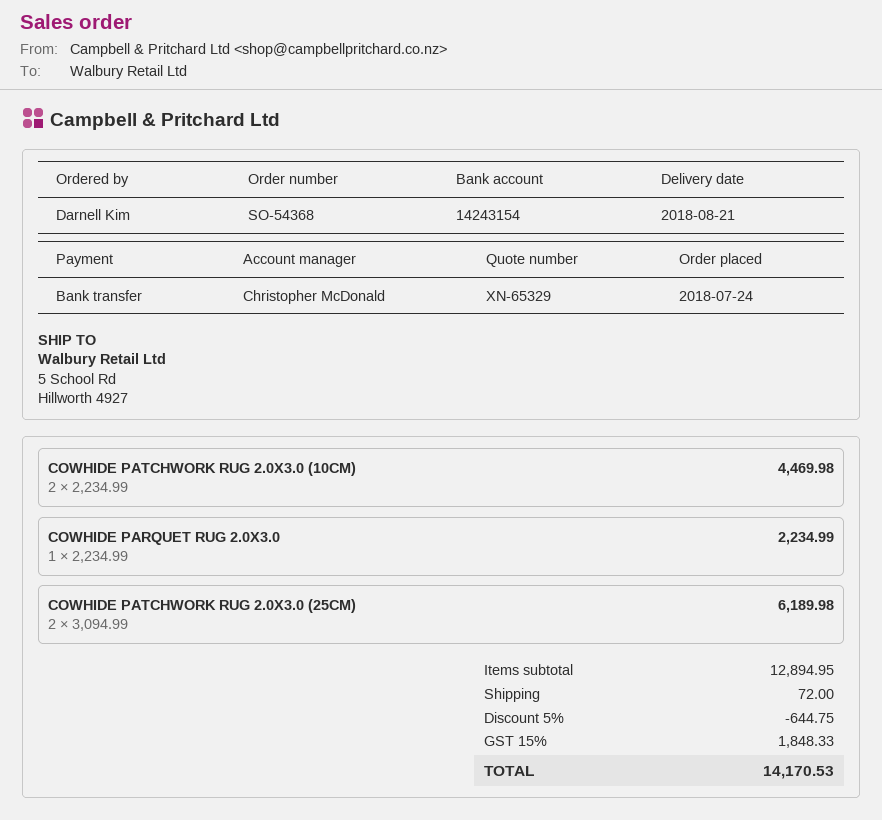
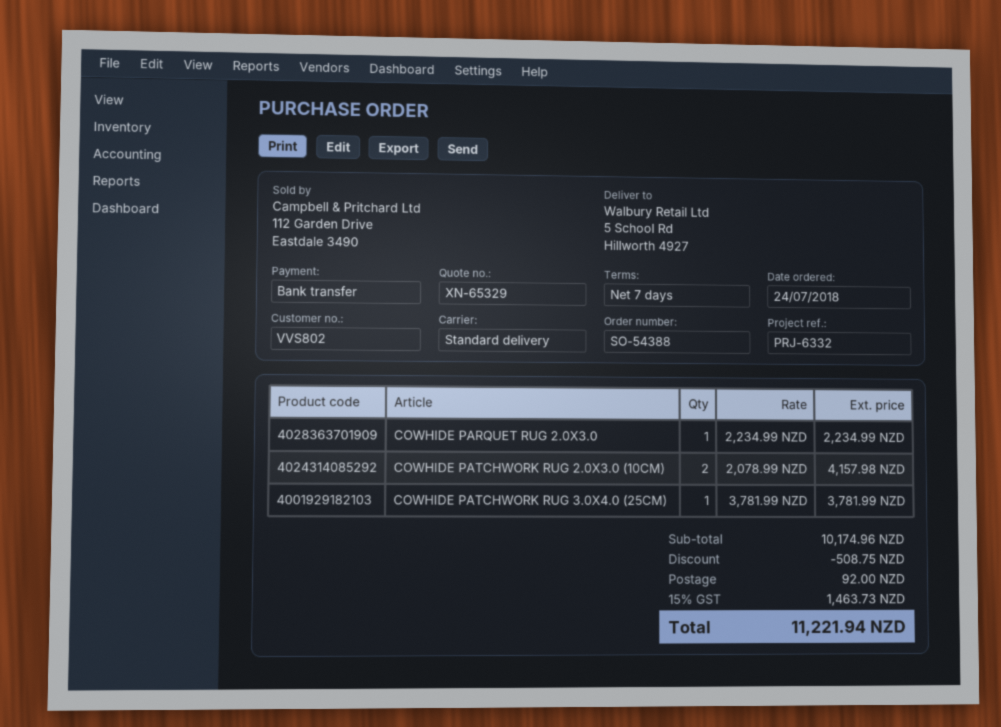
order number: SO-54368 -> SO-54388
COWHIDE PATCHWORK RUG 2.0X3.0 (10CM): 2 x 2234.99 = 4469.98 -> 2 x 2078.99 = 4157.98
COWHIDE PATCHWORK RUG 2.0X3.0 (25CM): 2 x 3094.99 = 6189.98 -> none
COWHIDE PATCHWORK RUG 3.0X4.0 (25CM): none -> 1 x 3781.99 = 3781.99
subtotal: 12894.95 -> 10174.96
discount: 644.75 -> 508.75
shipping: 72.00 -> 92.00
tax: 15% = 1848.33 -> 15% = 1463.73
total: 14170.53 -> 11221.94

